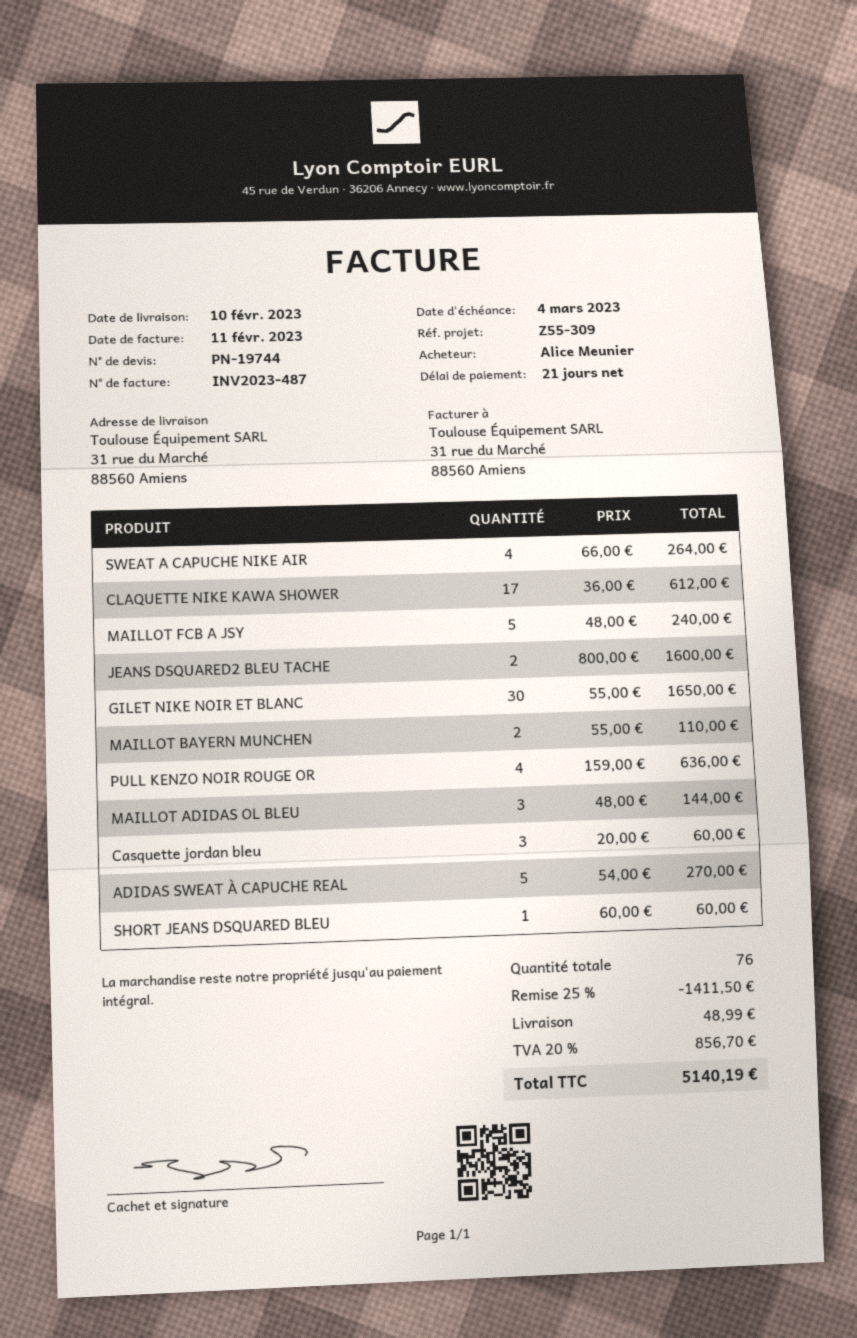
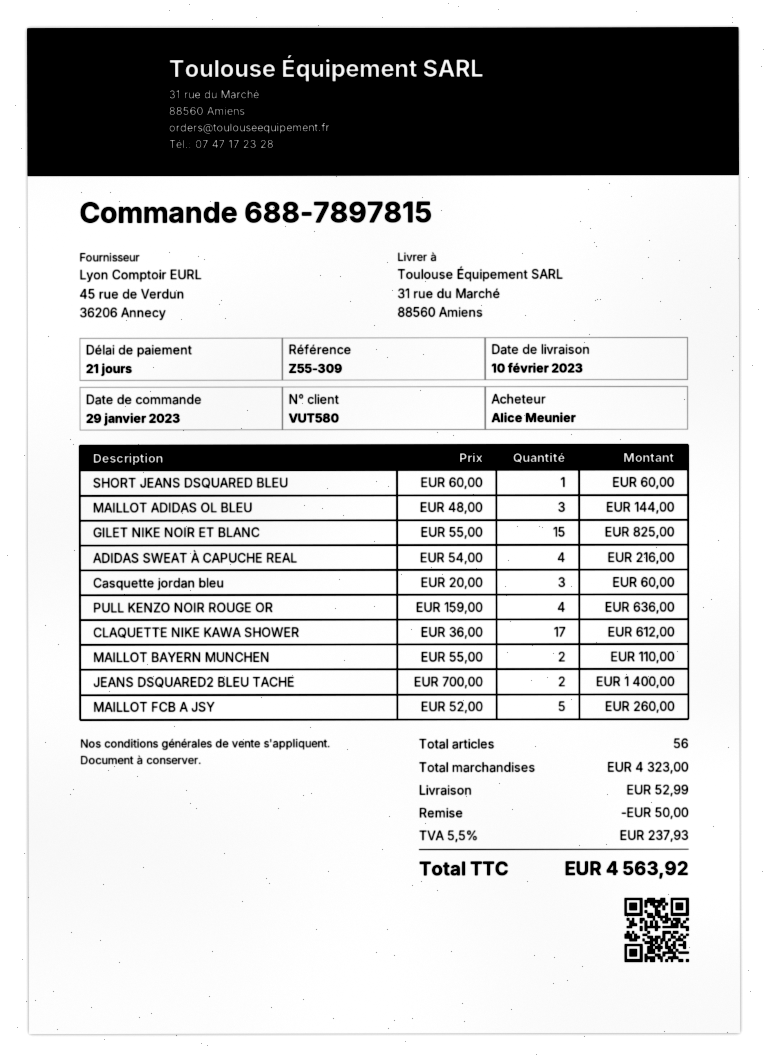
SWEAT A CAPUCHE NIKE AIR: 4 x 66.00 = 264.00 -> none
MAILLOT FCB A JSY: 5 x 48.00 = 240.00 -> 5 x 52.00 = 260.00
JEANS DSQUARED2 BLEU TACHE: 2 x 800.00 = 1600.00 -> 2 x 700.00 = 1400.00
GILET NIKE NOIR ET BLANC: 30 x 55.00 = 1650.00 -> 15 x 55.00 = 825.00
ADIDAS SWEAT À CAPUCHE REAL: 5 x 54.00 = 270.00 -> 4 x 54.00 = 216.00
total quantity: 76 -> 56
discount: 1411.50 -> 50.00
shipping: 48.99 -> 52.99
tax: 20% = 856.70 -> 5.5% = 237.93
total: 5140.19 -> 4563.92

